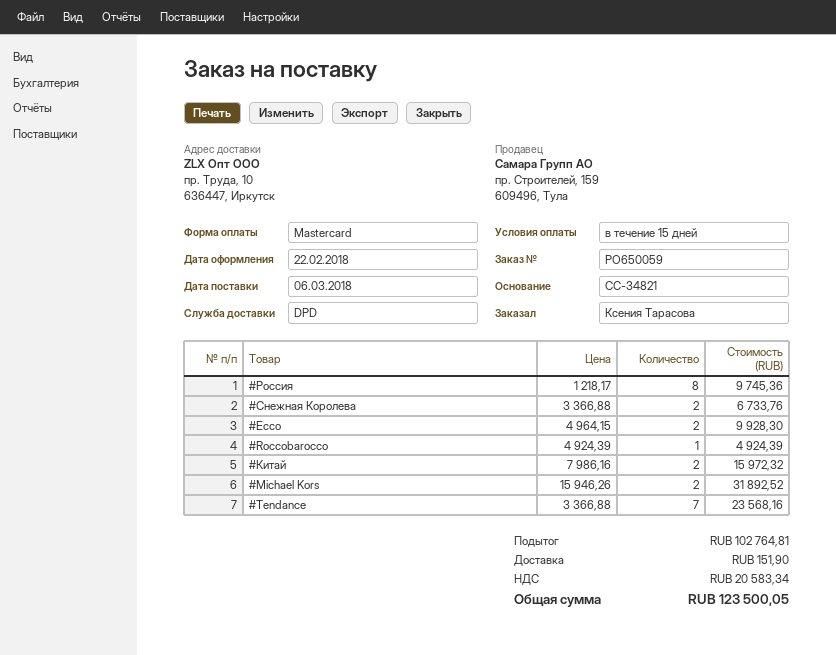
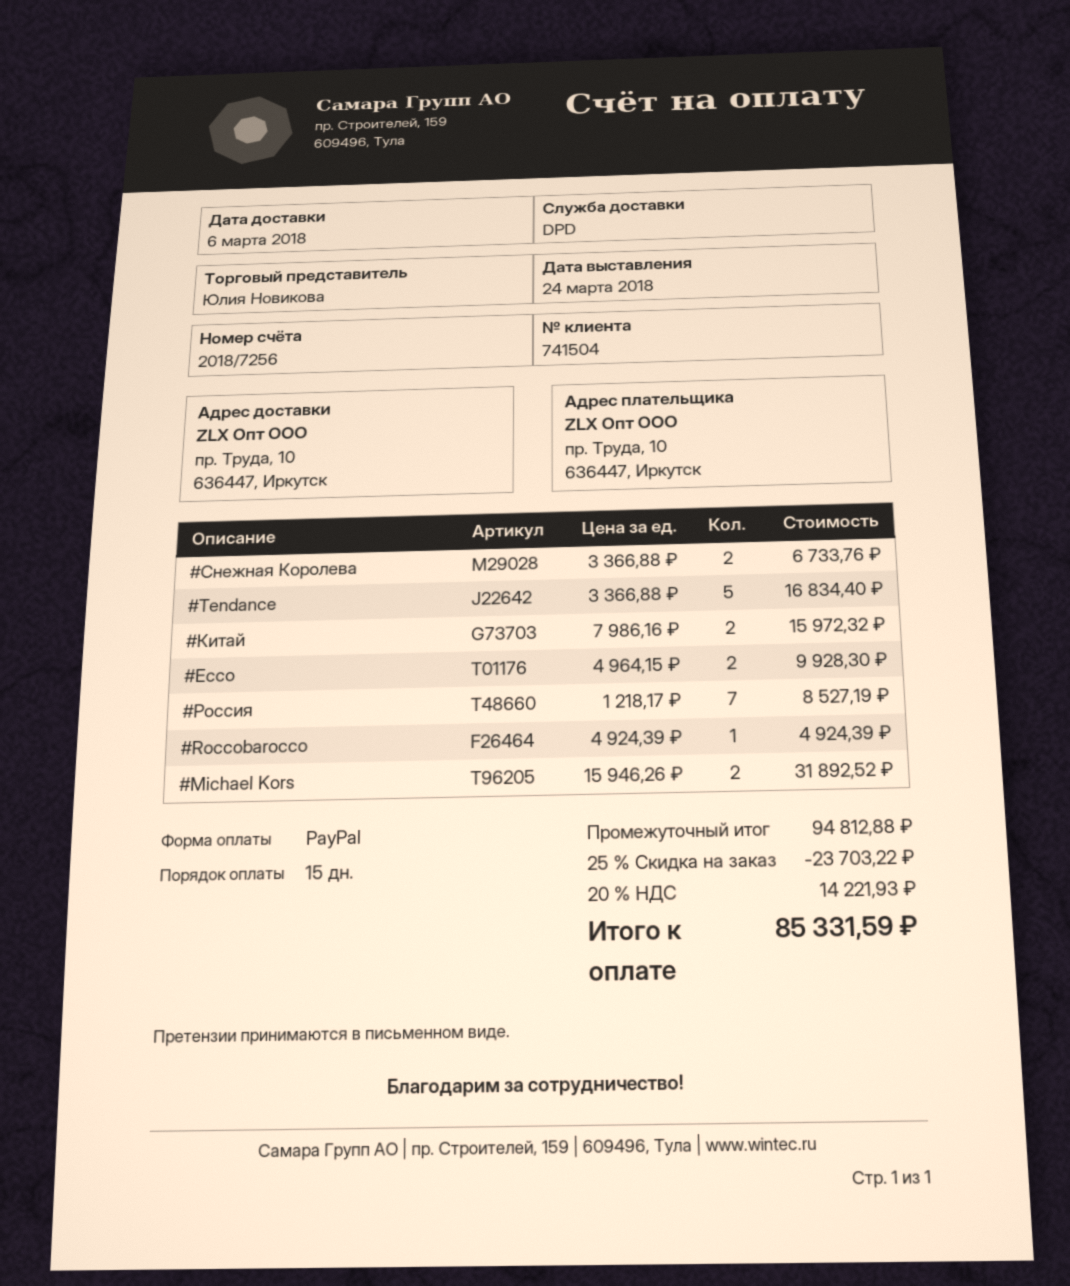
payment method: Mastercard -> PayPal
#Россия: 8 x 1218.17 = 9745.36 -> 7 x 1218.17 = 8527.19
#Tendance: 7 x 3366.88 = 23568.16 -> 5 x 3366.88 = 16834.40
subtotal: 102764.81 -> 94812.88
discount: none -> 25% = 23703.22
shipping: 151.90 -> none
tax: 20583.34 -> 14221.93
total: 123500.05 -> 85331.59

